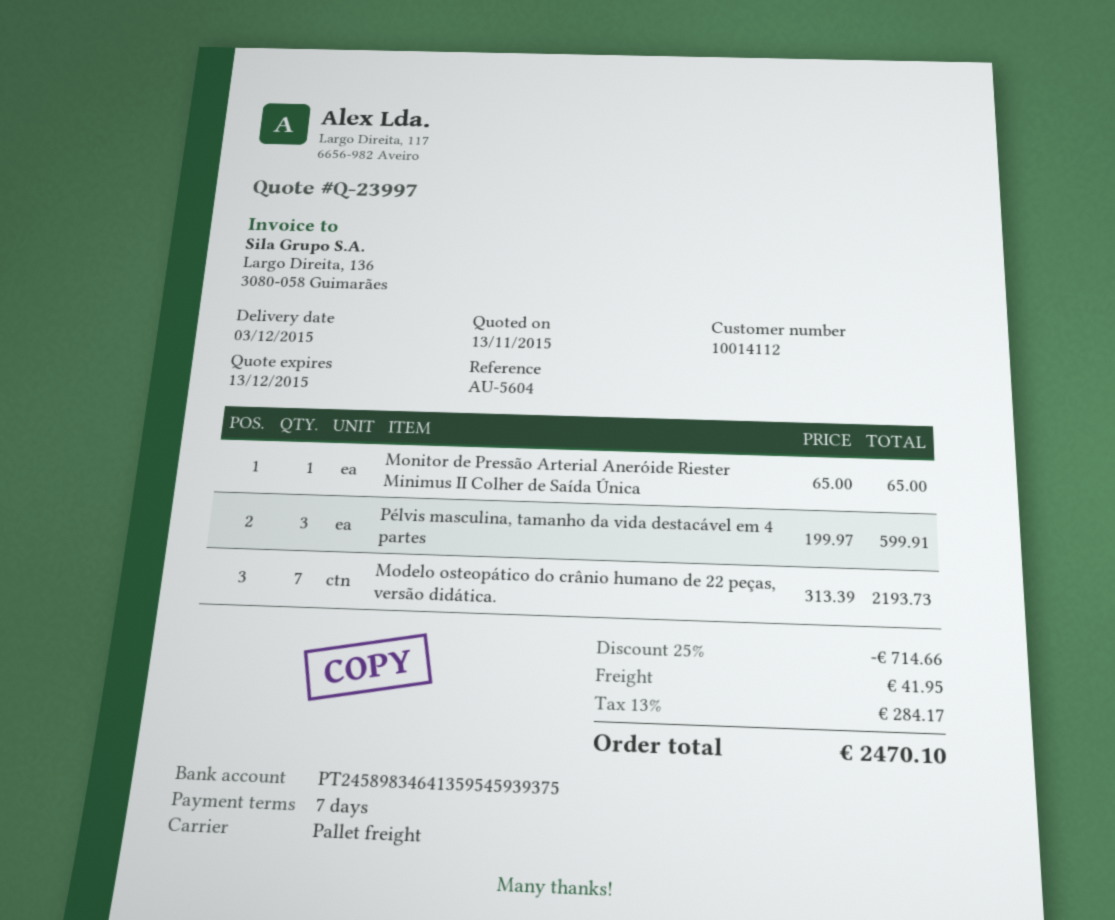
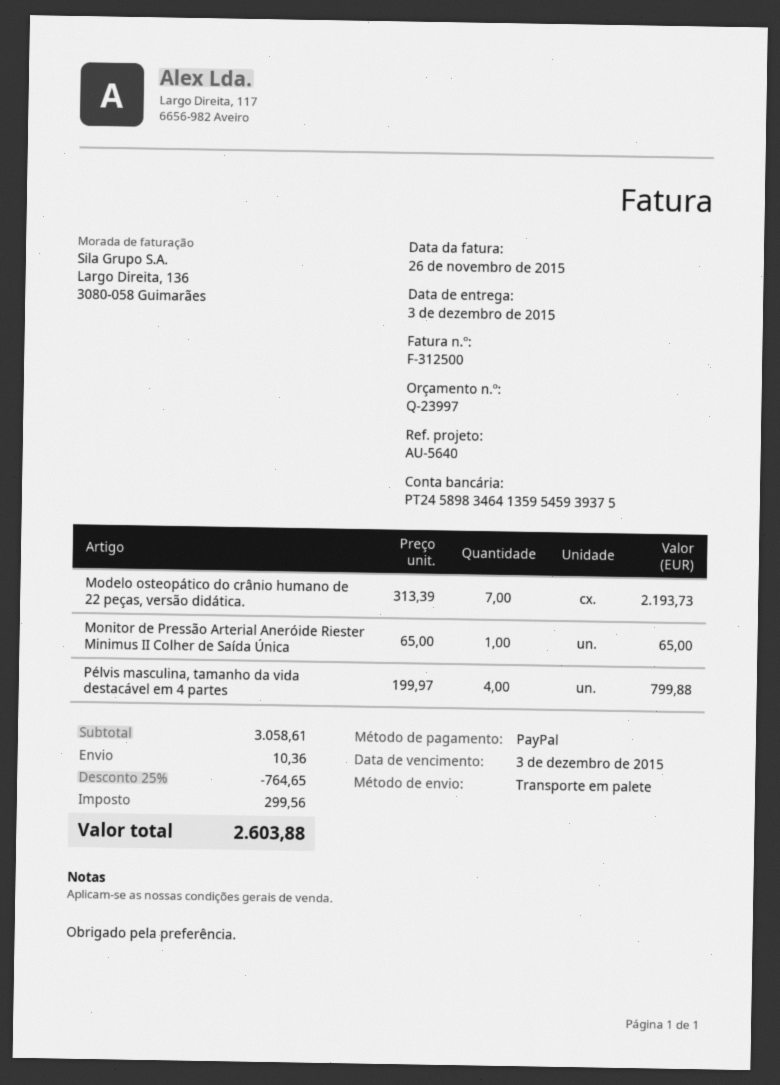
reference: AU-5604 -> AU-5640
Pélvis masculina, tamanho da vida destacável em 4 partes: 3 x 199.97 = 599.91 -> 4 x 199.97 = 799.88
discount: 25% = 714.66 -> 25% = 764.65
shipping: 41.95 -> 10.36
tax: 284.17 -> 299.56
total: 2470.10 -> 2603.88

